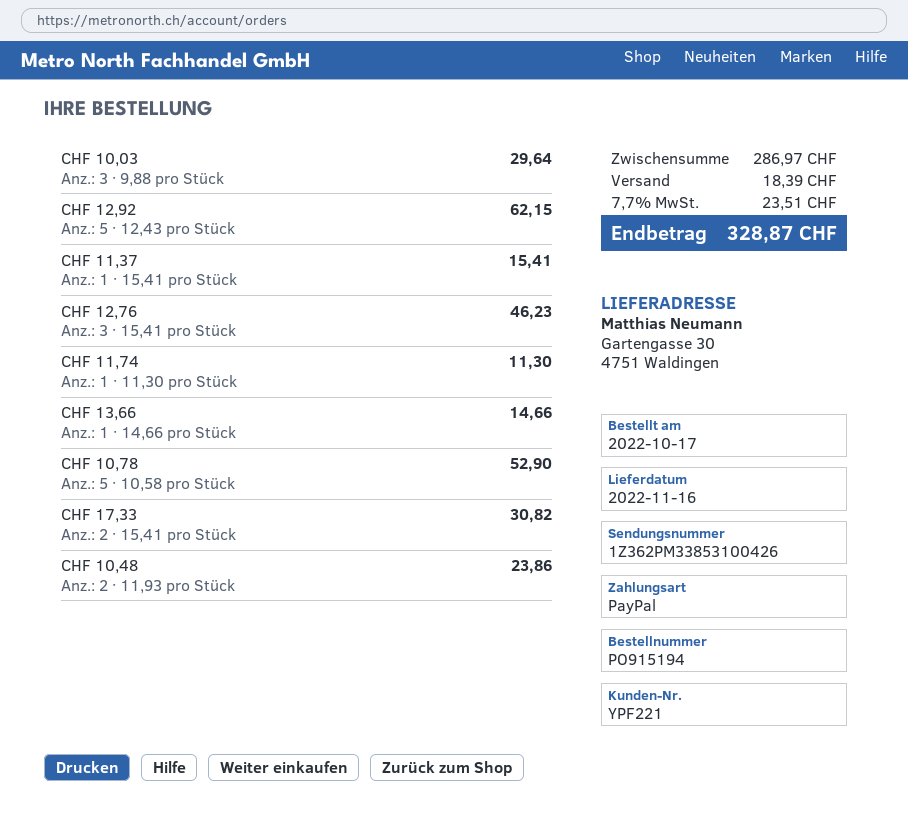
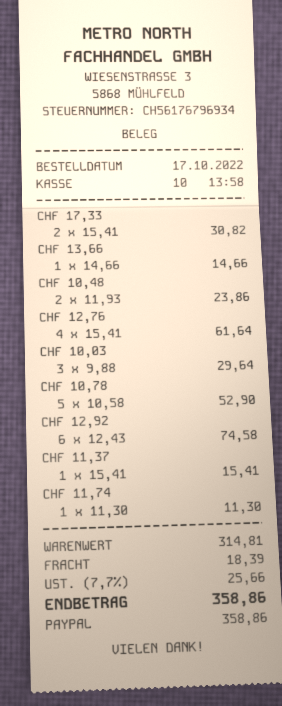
CHF 12,92: 5 x 12.43 = 62.15 -> 6 x 12.43 = 74.58
CHF 12,76: 3 x 15.41 = 46.23 -> 4 x 15.41 = 61.64
subtotal: 286.97 -> 314.81
tax: 7.7% = 23.51 -> 7.7% = 25.66
total: 328.87 -> 358.86

